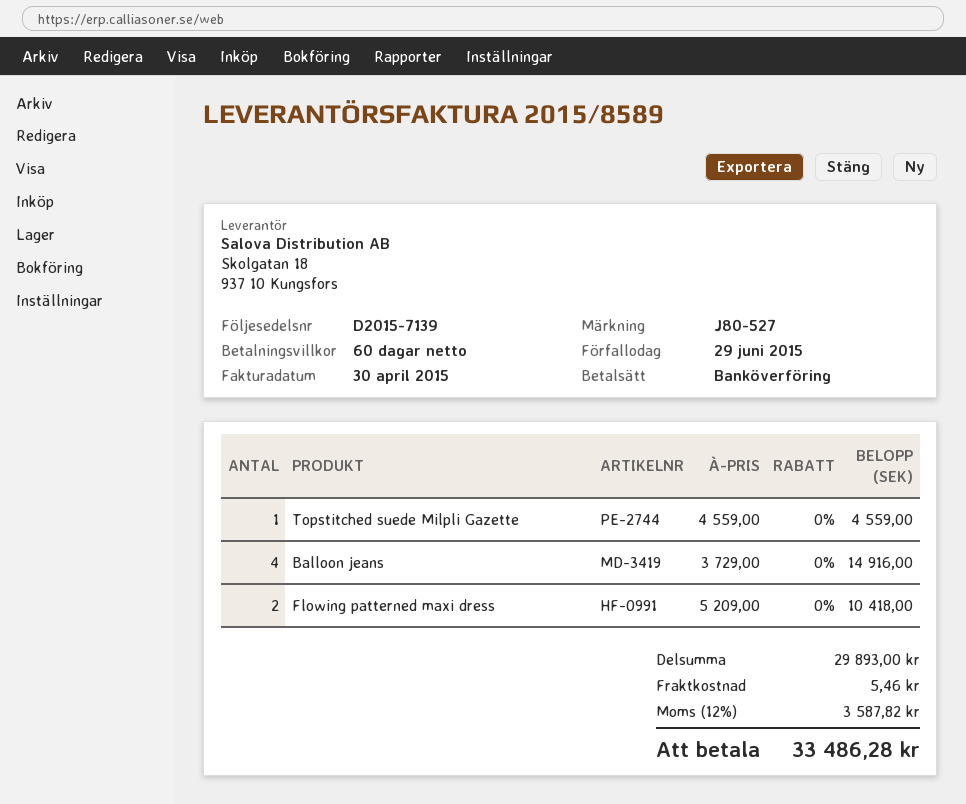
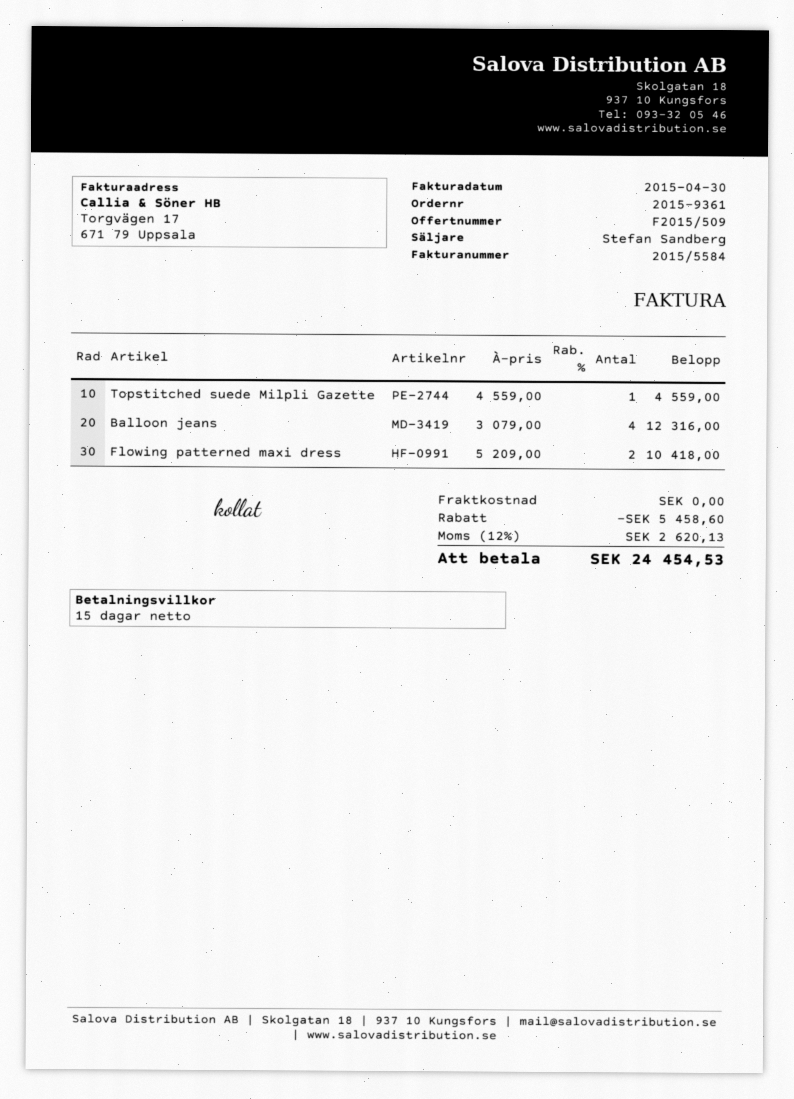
invoice number: 2015/8589 -> 2015/5584
payment terms: 60 days -> 15 days
Balloon jeans: 4 x 3729.00 = 14916.00 -> 4 x 3079.00 = 12316.00
discount: none -> 5458.60
shipping: 5.46 -> 0.00
tax: 12% = 3587.82 -> 12% = 2620.13
total: 33486.28 -> 24454.53

